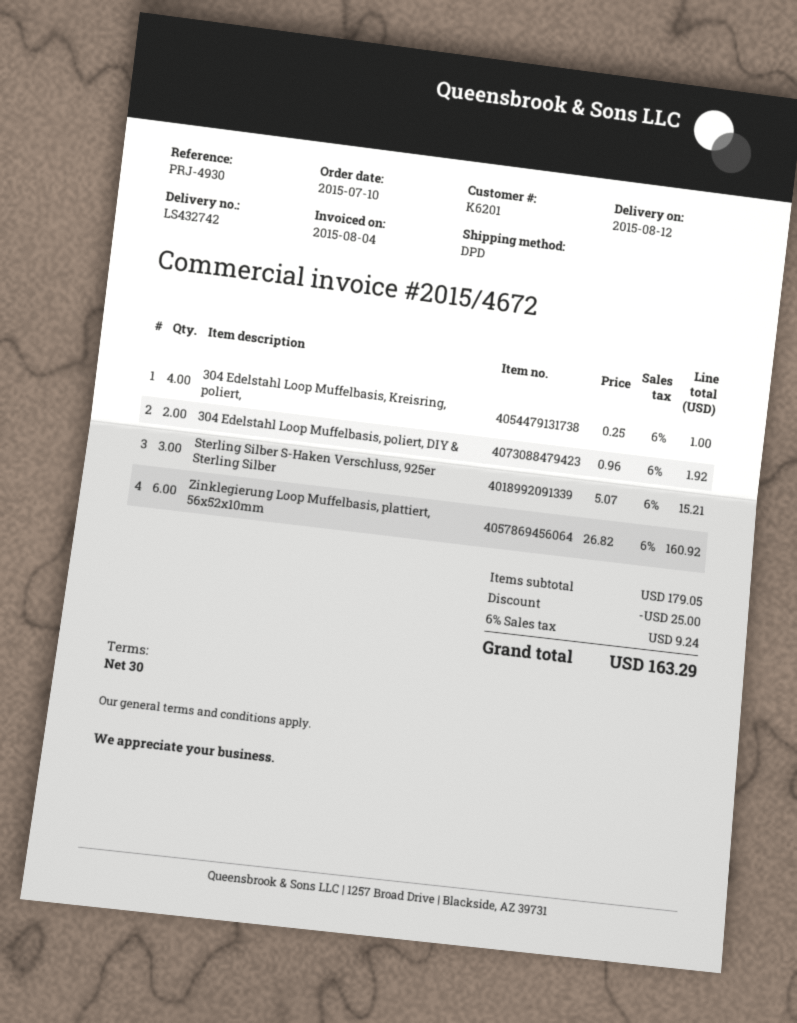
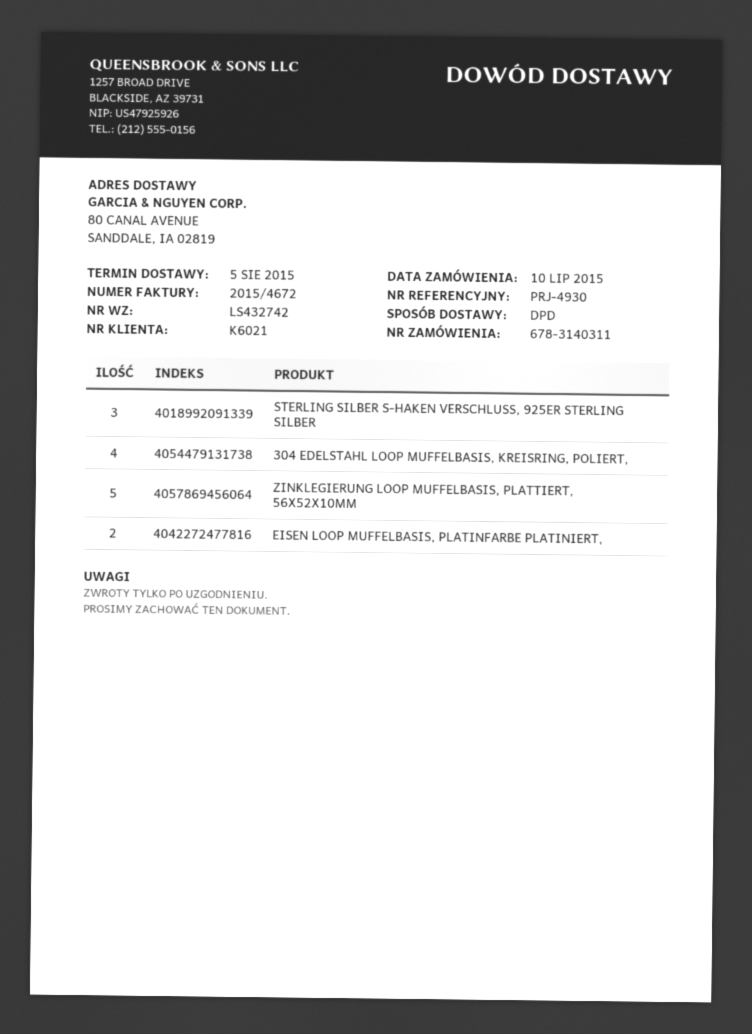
delivery date: 2015-08-12 -> 2015-08-05
customer number: K6201 -> K6021
304 Edelstahl Loop Muffelbasis, poliert, DIY &: 2 -> none
Zinklegierung Loop Muffelbasis, plattiert, 56x52x10mm: 6 -> 5
EISEN LOOP MUFFELBASIS, PLATINFARBE PLATINIERT,: none -> 2

